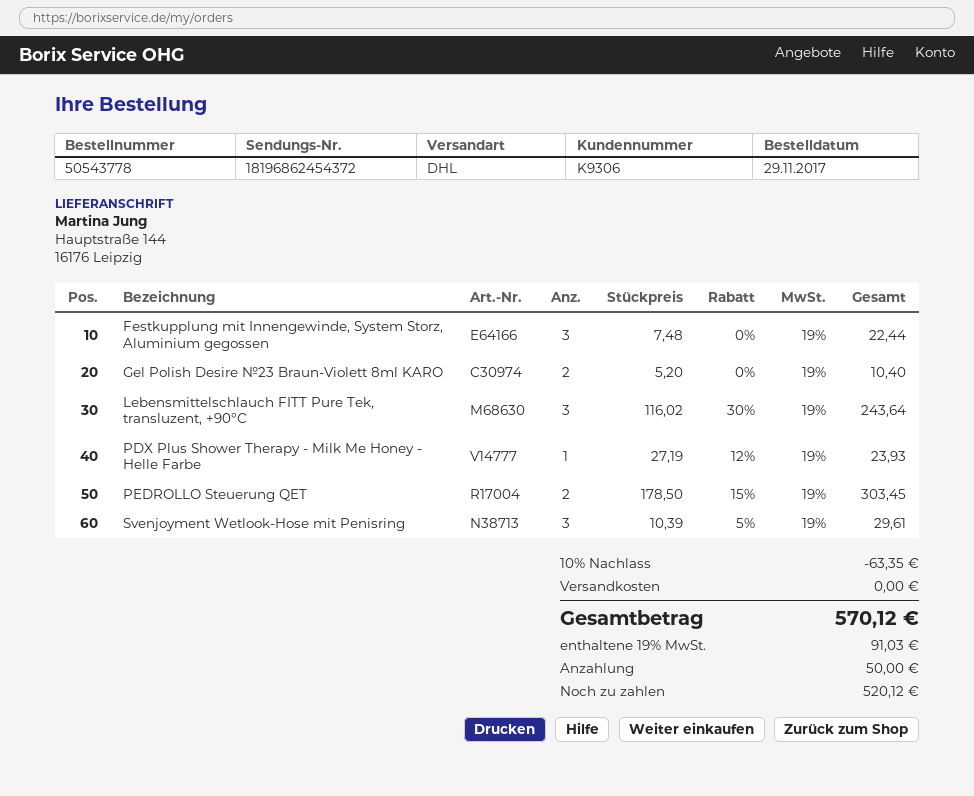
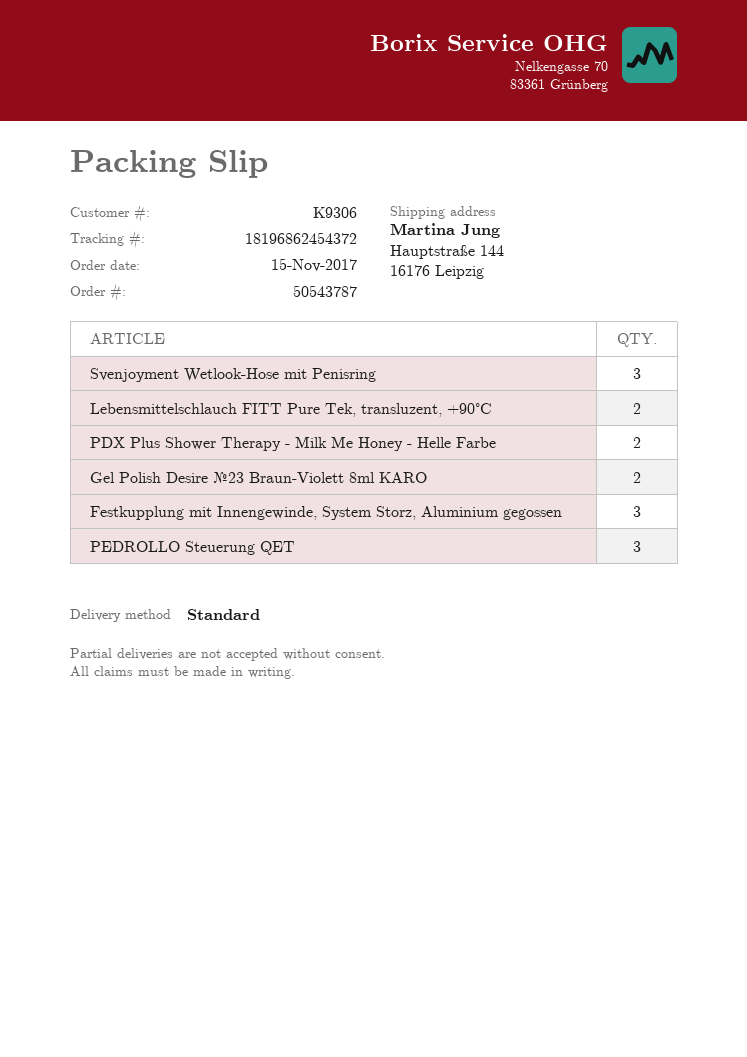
order number: 50543778 -> 50543787
order date: 2017-11-29 -> 2017-11-15
shipping method: DHL -> standard
Lebensmittelschlauch FITT Pure Tek, transluzent, +90°C: 3 -> 2
PDX Plus Shower Therapy - Milk Me Honey - Helle Farbe: 1 -> 2
PEDROLLO Steuerung QET: 2 -> 3

